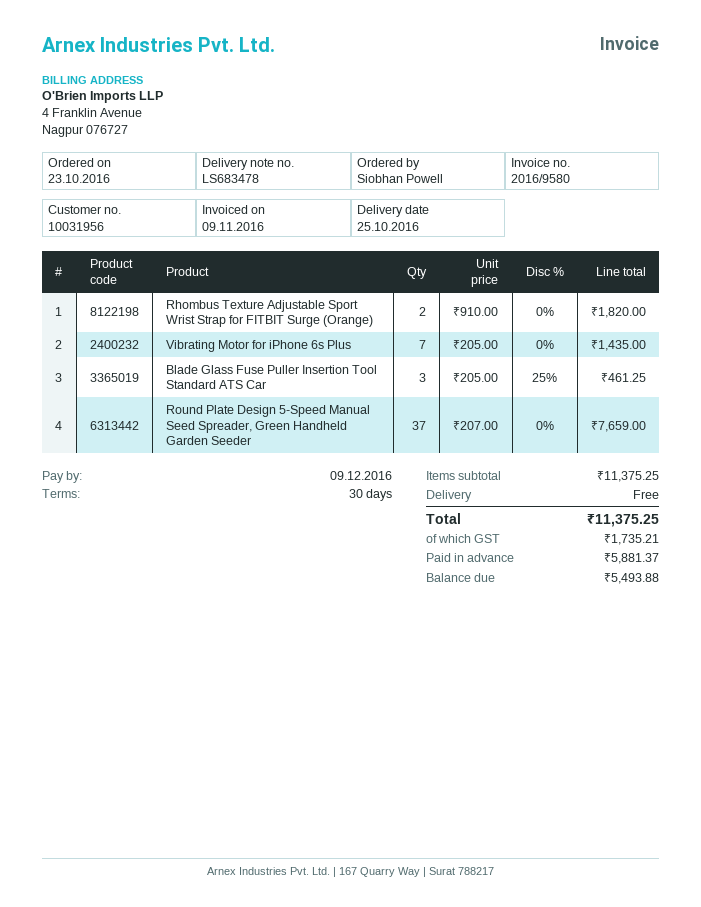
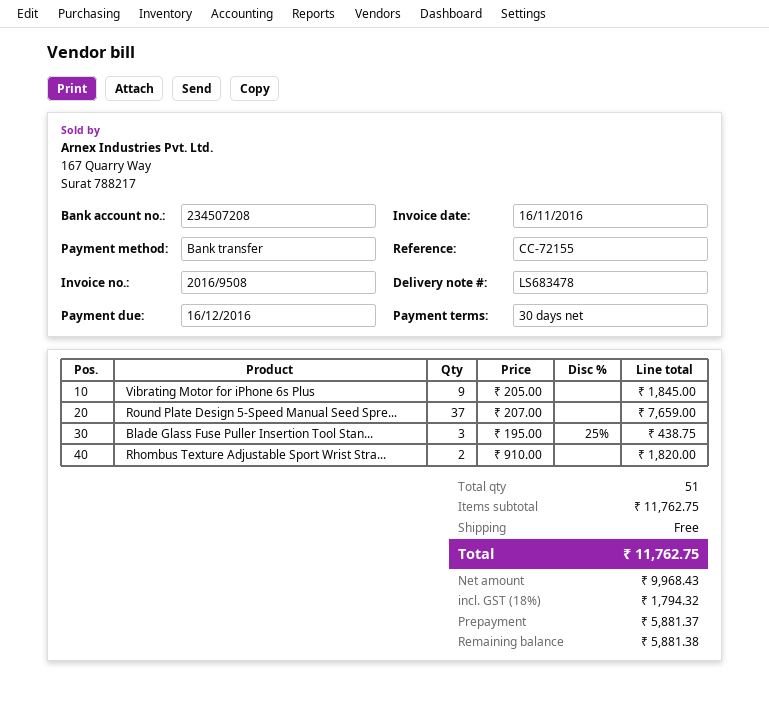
invoice number: 2016/9580 -> 2016/9508
invoice date: 2016-11-09 -> 2016-11-16
due date: 2016-12-09 -> 2016-12-16
Vibrating Motor for iPhone 6s Plus: 7 x 205.00 = 1435.00 -> 9 x 205.00 = 1845.00
Blade Glass Fuse Puller Insertion Tool Standard ATS Car: 3 x 205.00 - 25% = 461.25 -> 3 x 195.00 - 25% = 438.75
subtotal: 11375.25 -> 11762.75
tax: 1735.21 -> 1794.32
total: 11375.25 -> 11762.75
balance: 5493.88 -> 5881.38

